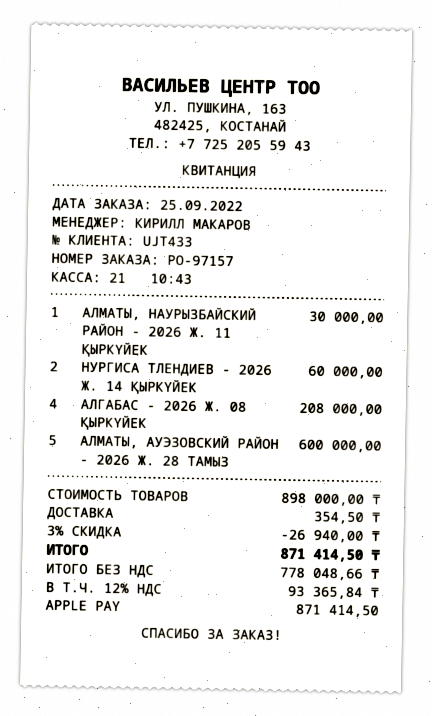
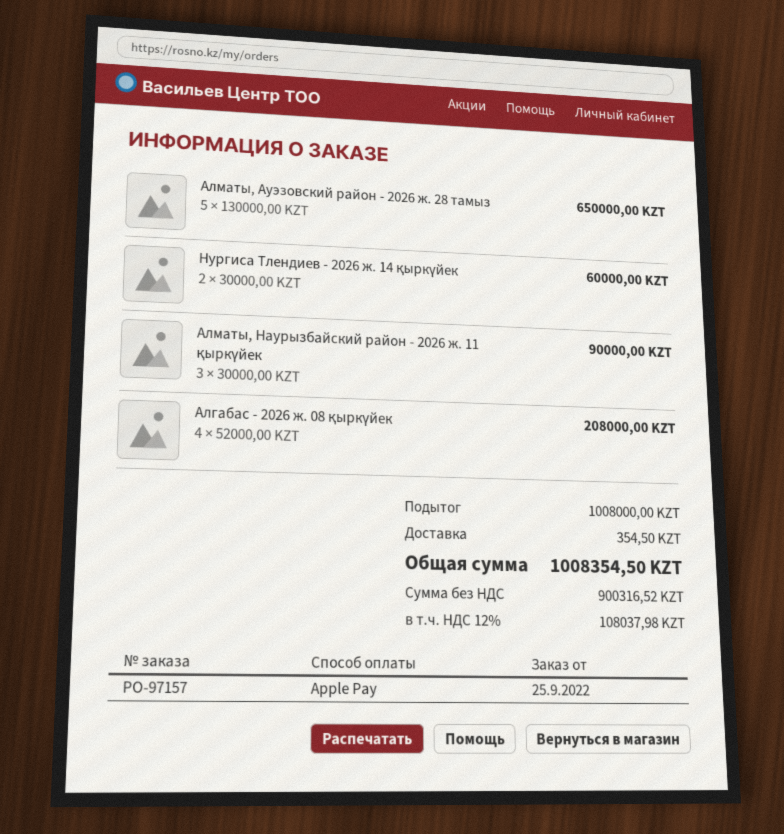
АЛМАТЫ, НАУРЫЗБАЙСКИЙ РАЙОН - 2026 Ж. 11 ҚЫРКҮЙЕК: 1 for 30000.00 -> 3 for 90000.00
АЛМАТЫ, АУЭЗОВСКИЙ РАЙОН - 2026 Ж. 28 ТАМЫЗ: 5 for 600000.00 -> 5 for 650000.00
subtotal: 898000.00 -> 1008000.00
discount: 3% = 26940.00 -> none
net: 778048.66 -> 900316.52
tax: 12% = 93365.84 -> 12% = 108037.98
total: 871414.50 -> 1008354.50

